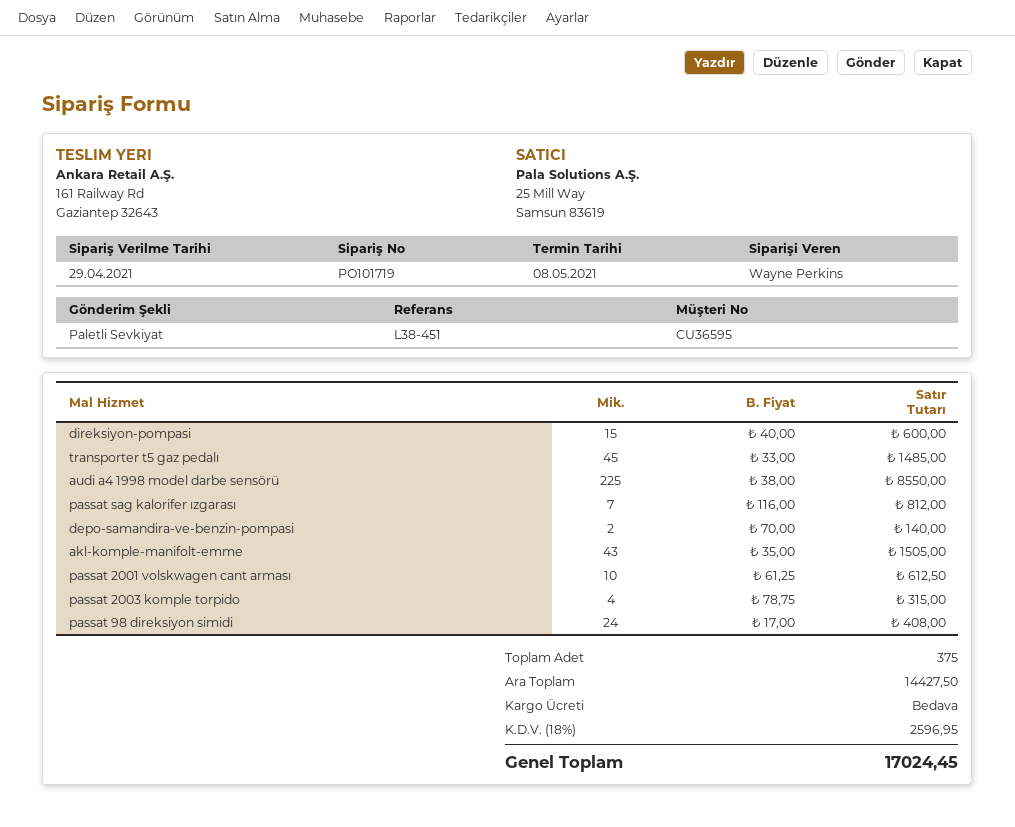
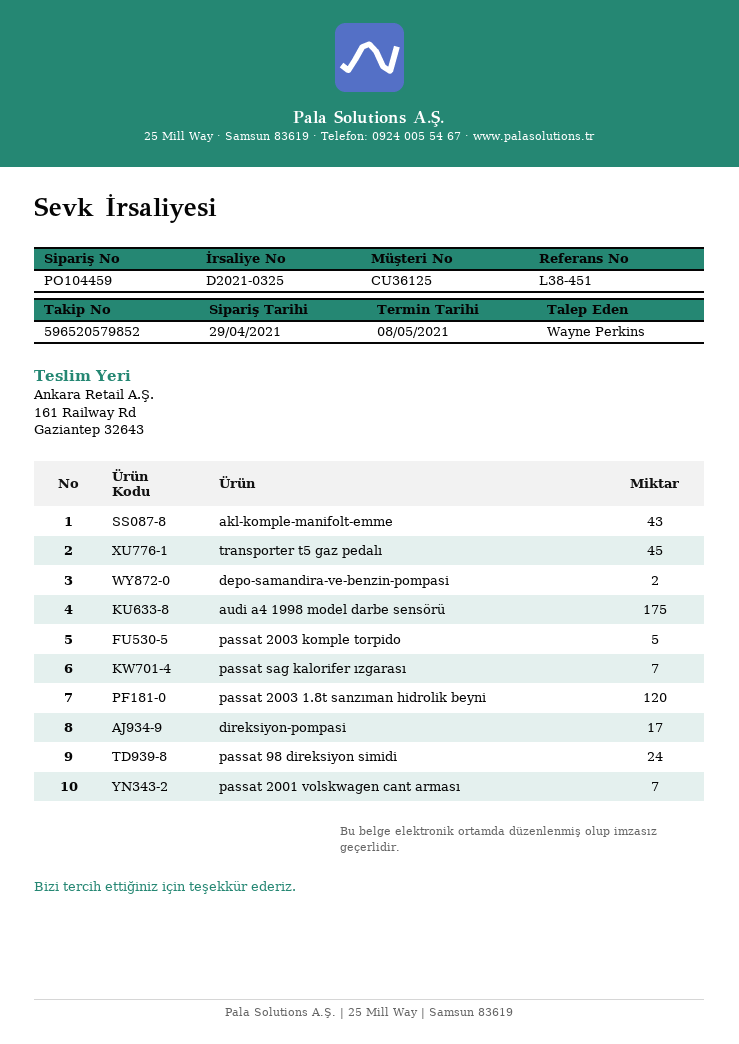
order number: PO101719 -> PO104459
customer number: CU36595 -> CU36125
direksiyon-pompasi: 15 -> 17
audi a4 1998 model darbe sensörü: 225 -> 175
passat 2001 volskwagen cant arması: 10 -> 7
passat 2003 komple torpido: 4 -> 5
passat 2003 1.8t sanzıman hidrolik beyni: none -> 120

